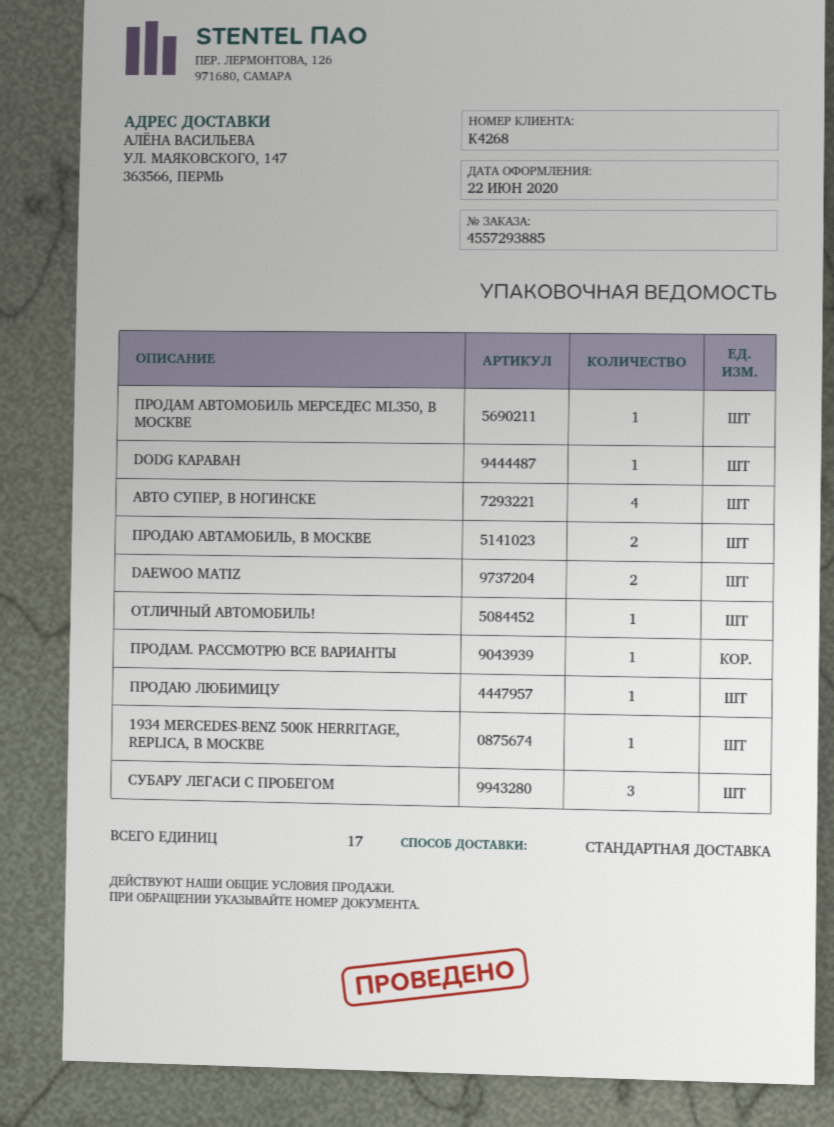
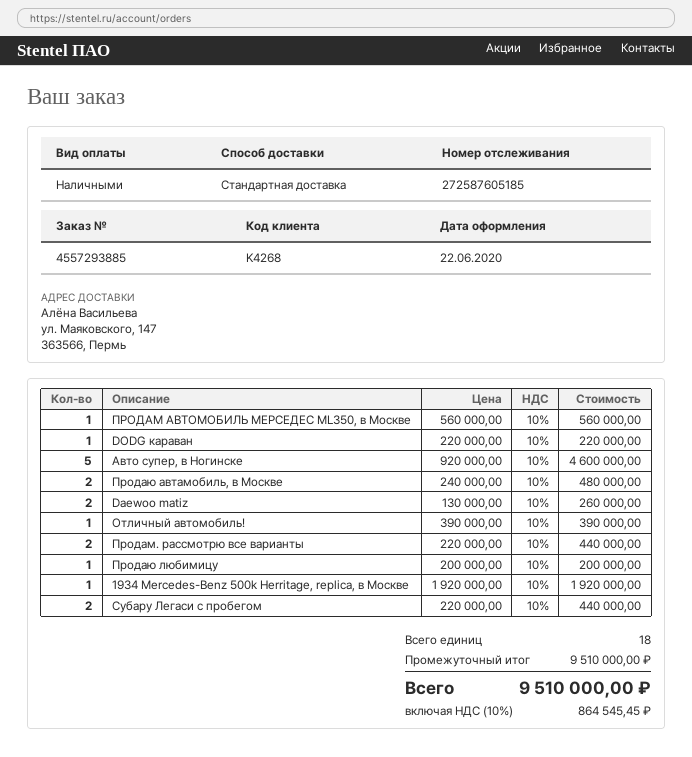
АВТО СУПЕР, В НОГИНСКЕ: 4 -> 5
ПРОДАМ. РАССМОТРЮ ВСЕ ВАРИАНТЫ: 1 -> 2
СУБАРУ ЛЕГАСИ С ПРОБЕГОМ: 3 -> 2
total quantity: 17 -> 18

